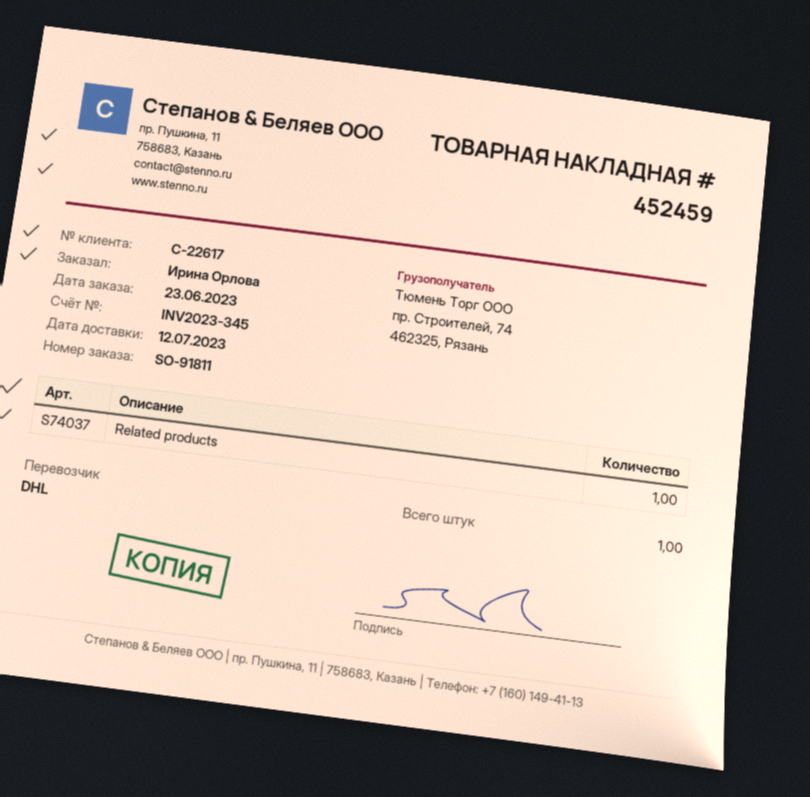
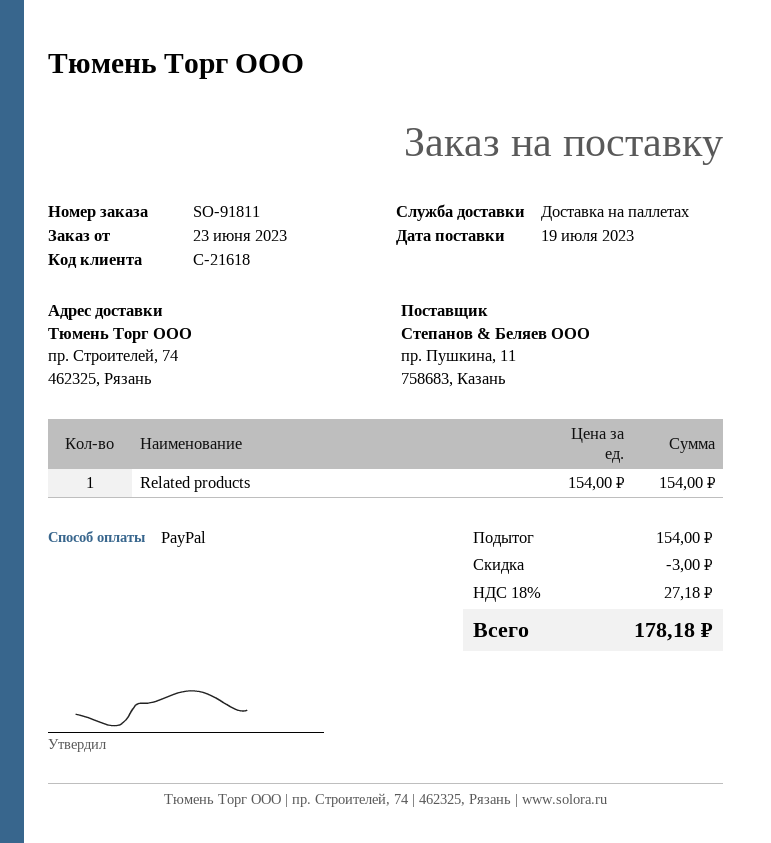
delivery date: 2023-07-12 -> 2023-07-19
customer number: C-22617 -> C-21618
shipping method: DHL -> pallet freight

